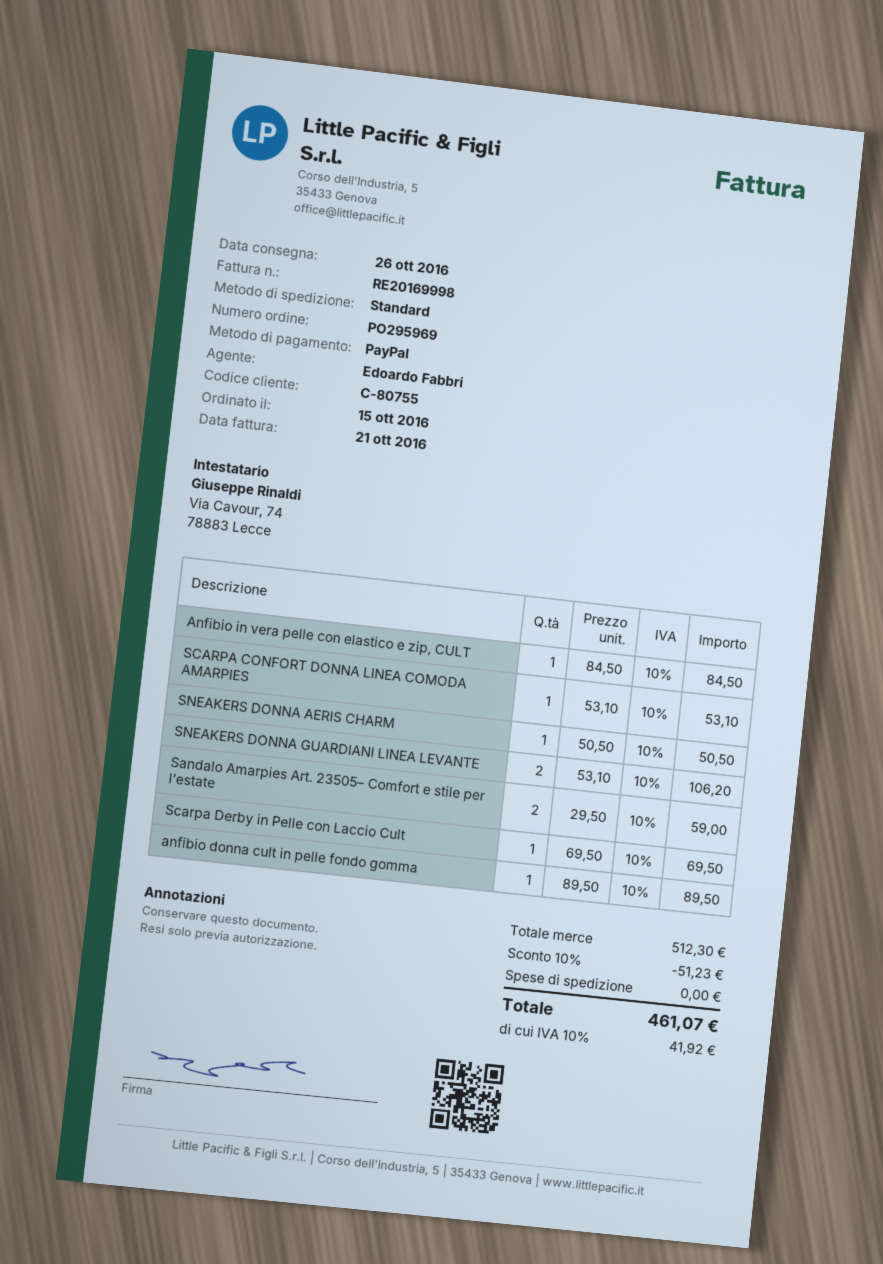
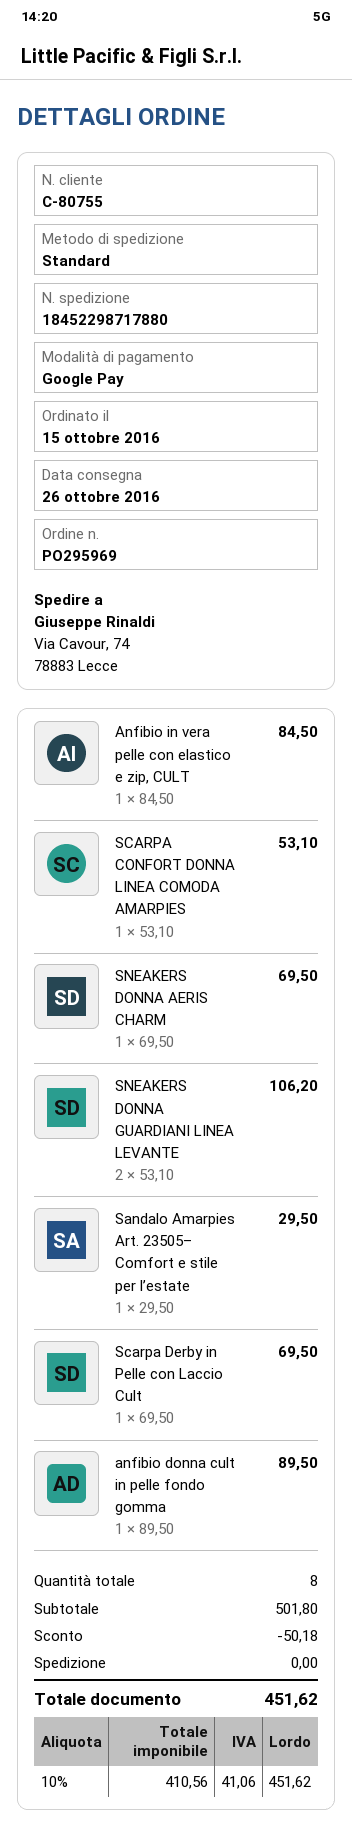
payment method: PayPal -> Google Pay
SNEAKERS DONNA AERIS CHARM: 1 x 50.50 = 50.50 -> 1 x 69.50 = 69.50
Sandalo Amarpies Art. 23505– Comfort e stile per l’estate: 2 x 29.50 = 59.00 -> 1 x 29.50 = 29.50
subtotal: 512.30 -> 501.80
discount: 51.23 -> 50.18
tax: 10% = 41.92 -> 10% = 41.06
total: 461.07 -> 451.62

